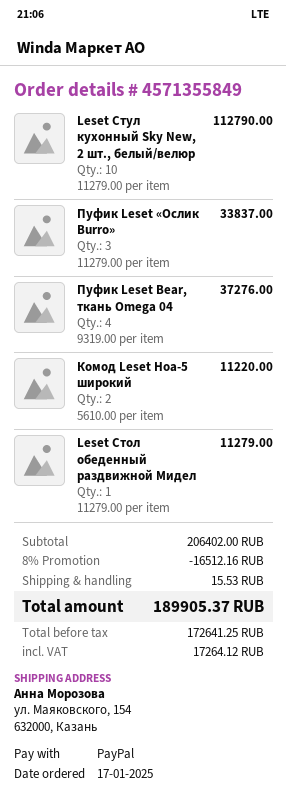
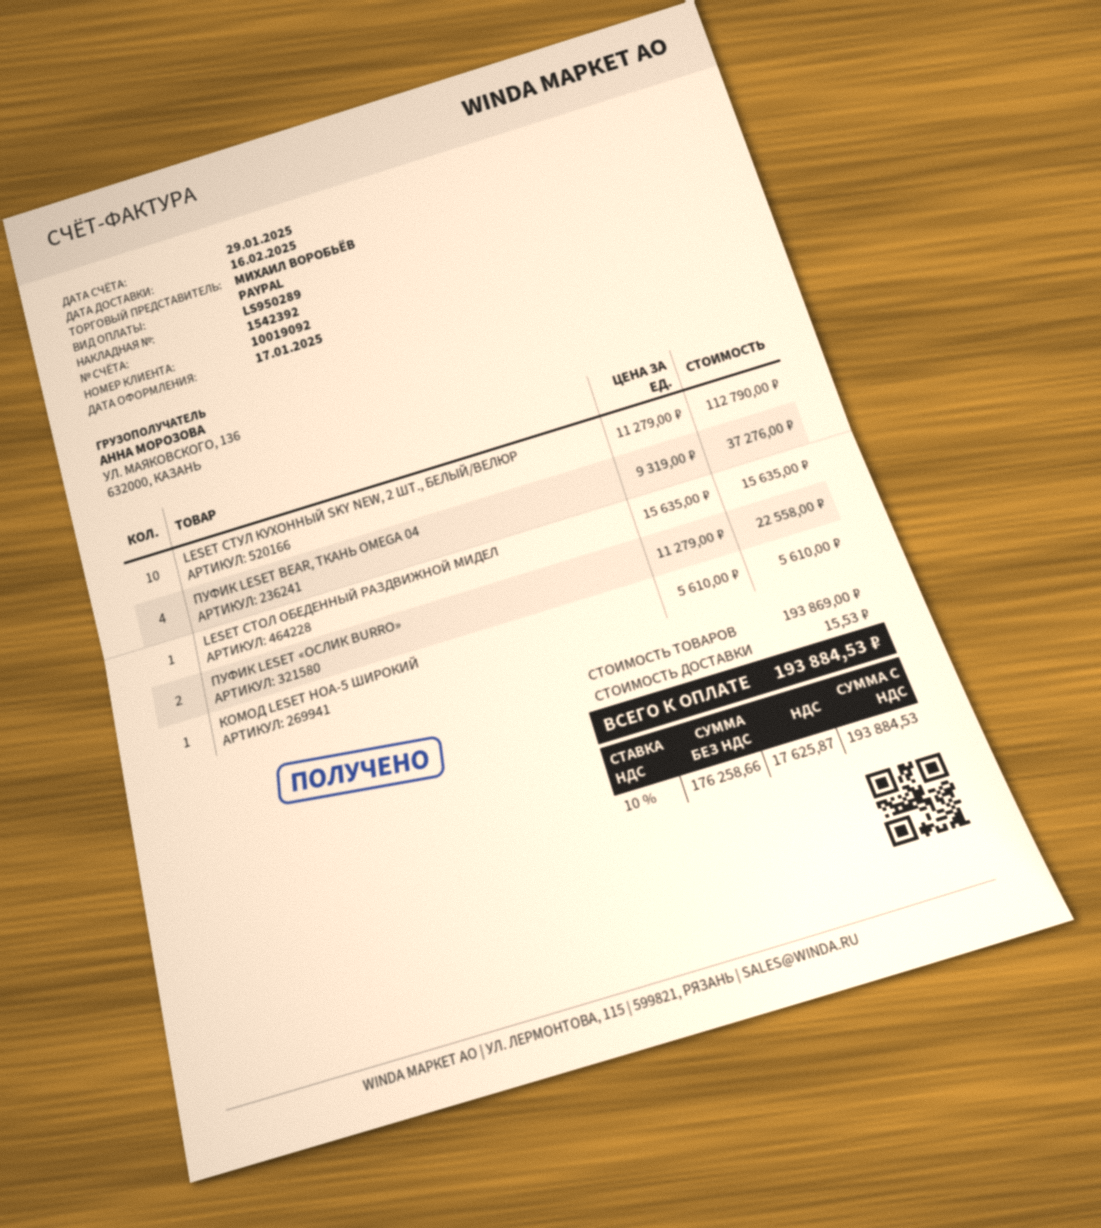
ship to: ул. Маяковского, 154, 632000, Казань -> УЛ. МАЯКОВСКОГО, 136, 632000, КАЗАНЬ
Пуфик Leset «Ослик Burro»: 3 x 11279.00 = 33837.00 -> 2 x 11279.00 = 22558.00
Комод Leset Ноа-5 широкий: 2 x 5610.00 = 11220.00 -> 1 x 5610.00 = 5610.00
Leset Стол обеденный раздвижной Мидел: 1 x 11279.00 = 11279.00 -> 1 x 15635.00 = 15635.00
subtotal: 206402.00 -> 193869.00
discount: 8% = 16512.16 -> none
net: 172641.25 -> 176258.66
tax: 17264.12 -> 17625.87
total: 189905.37 -> 193884.53

